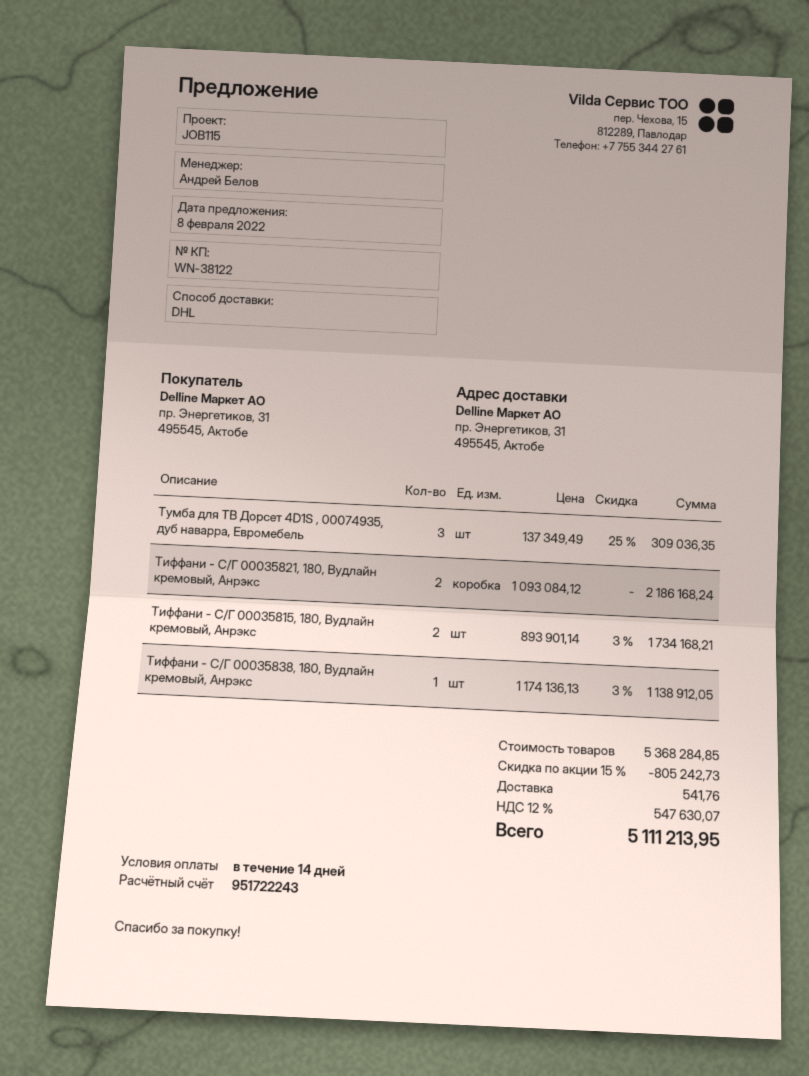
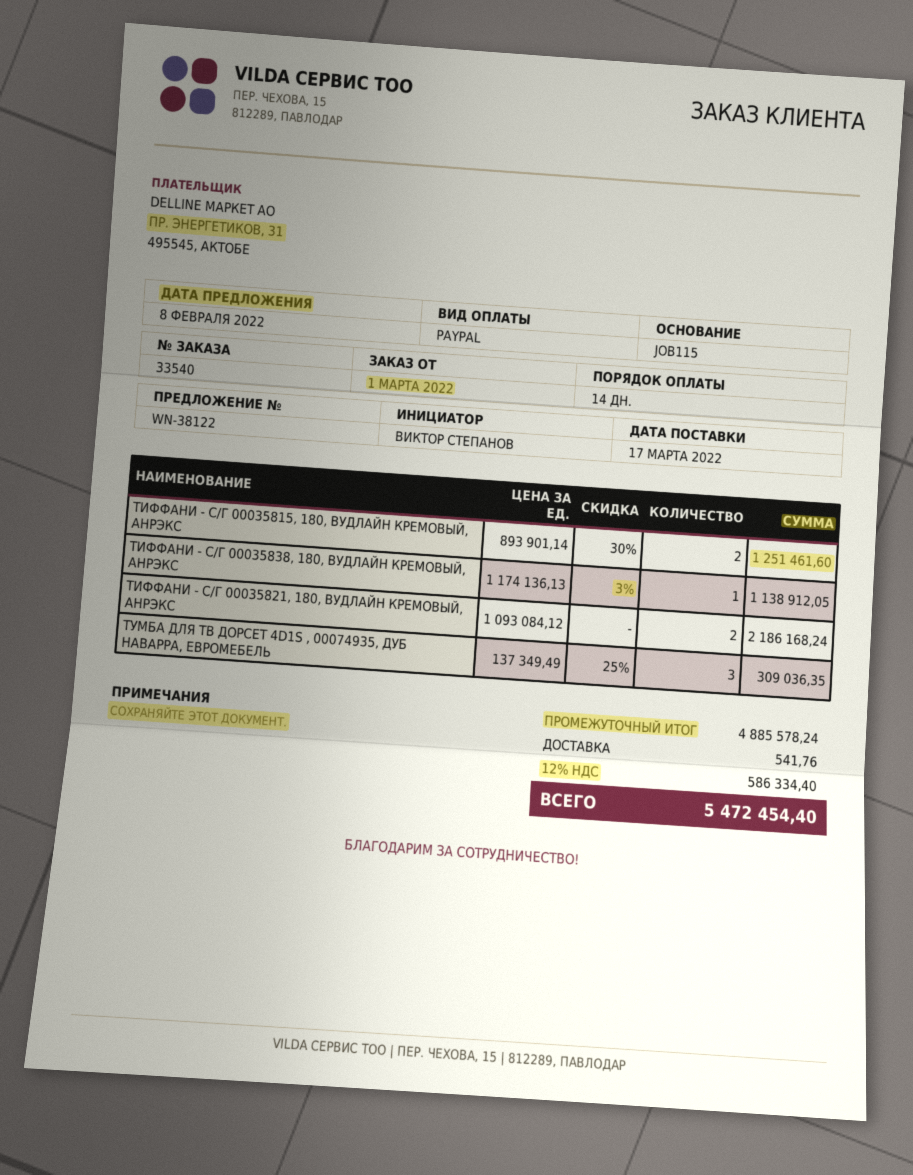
Тиффани - С/Г 00035815, 180, Вудлайн кремовый, Анрэкс: 2 x 893901.14 - 3% = 1734168.21 -> 2 x 893901.14 - 30% = 1251461.60
subtotal: 5368284.85 -> 4885578.24
discount: 15% = 805242.73 -> none
tax: 12% = 547630.07 -> 12% = 586334.40
total: 5111213.95 -> 5472454.40

